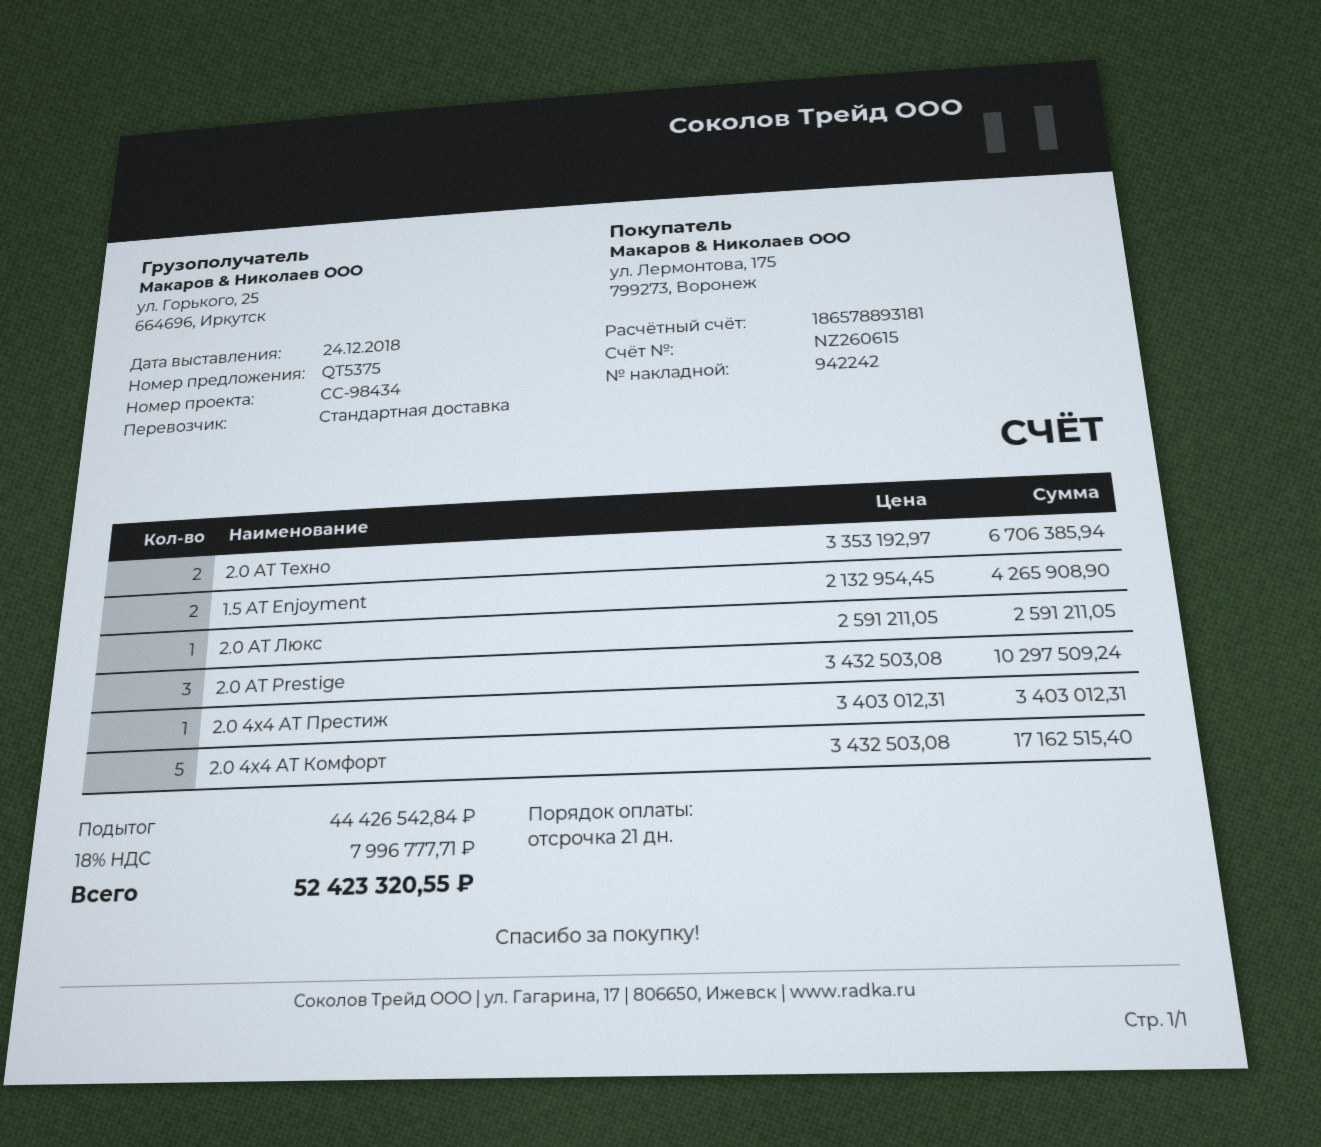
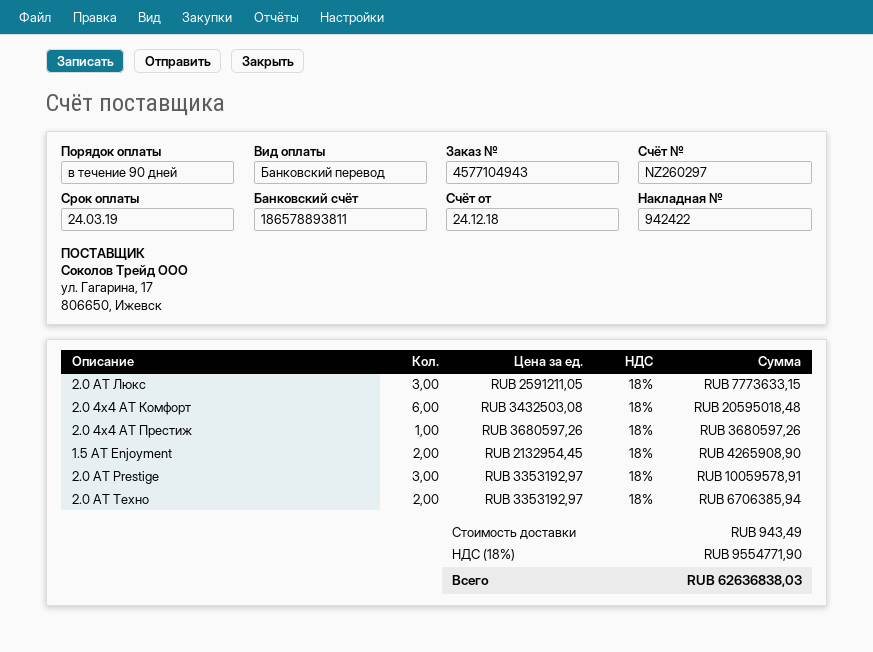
delivery note number: 942242 -> 942422
invoice number: NZ260615 -> NZ260297
payment terms: 21 days -> 90 days
bank account: 186578893181 -> 186578893811
2.0 AT Люкс: 1 x 2591211.05 = 2591211.05 -> 3 x 2591211.05 = 7773633.15
2.0 AT Prestige: 3 x 3432503.08 = 10297509.24 -> 3 x 3353192.97 = 10059578.91
2.0 4x4 AT Престиж: 1 x 3403012.31 = 3403012.31 -> 1 x 3680597.26 = 3680597.26
2.0 4x4 AT Комфорт: 5 x 3432503.08 = 17162515.40 -> 6 x 3432503.08 = 20595018.48
shipping: none -> 943.49
tax: 18% = 7996777.71 -> 18% = 9554771.90
total: 52423320.55 -> 62636838.03

